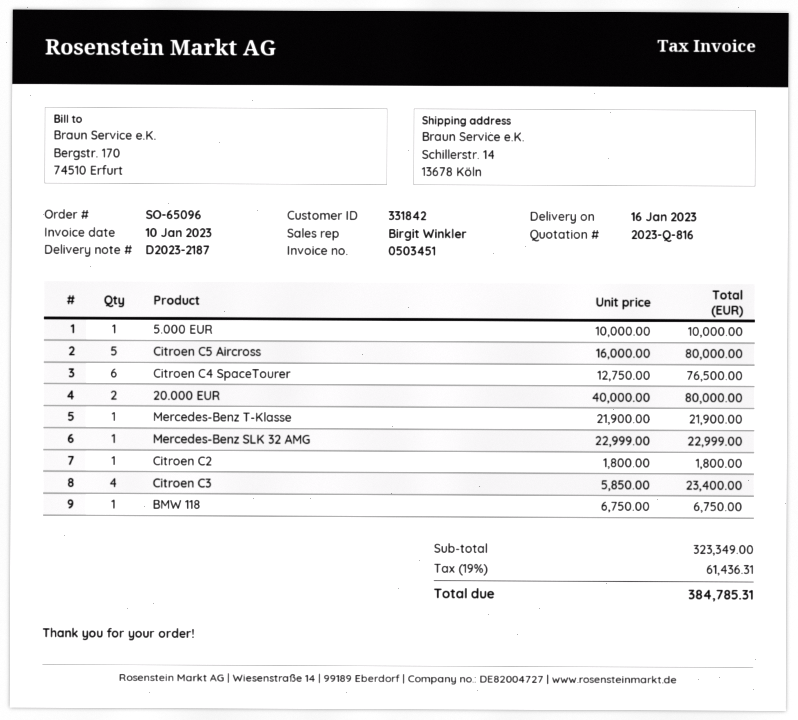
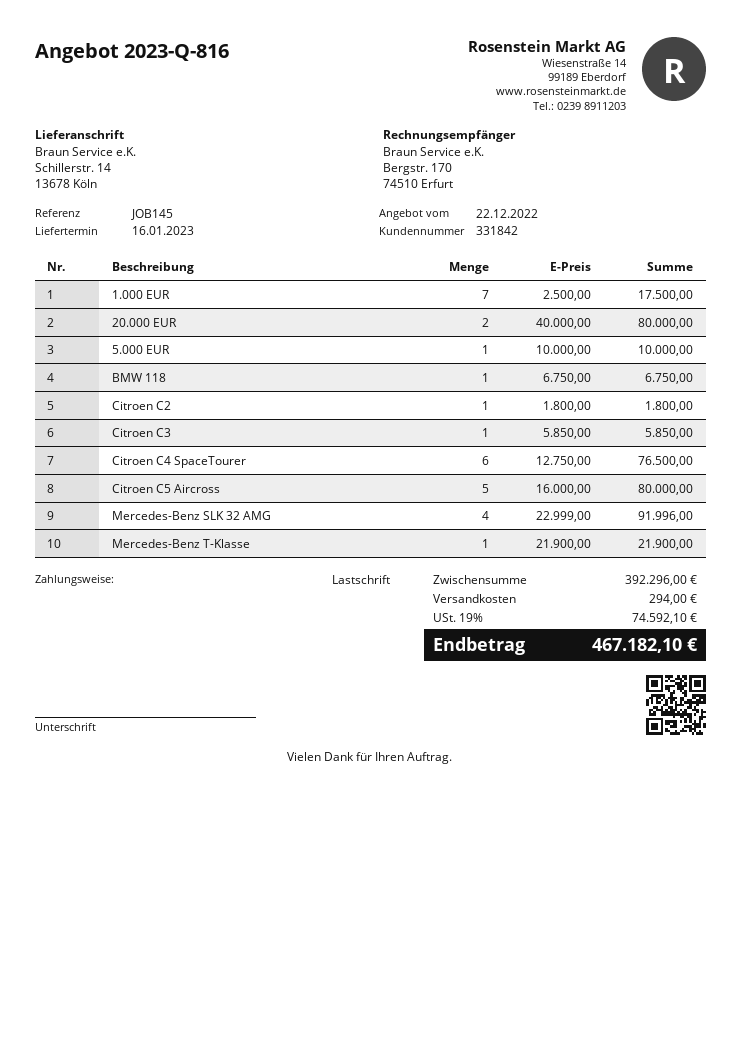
Mercedes-Benz SLK 32 AMG: 1 x 22999.00 = 22999.00 -> 4 x 22999.00 = 91996.00
Citroen C3: 4 x 5850.00 = 23400.00 -> 1 x 5850.00 = 5850.00
1.000 EUR: none -> 7 x 2500.00 = 17500.00
subtotal: 323349.00 -> 392296.00
shipping: none -> 294.00
tax: 19% = 61436.31 -> 19% = 74592.10
total: 384785.31 -> 467182.10

